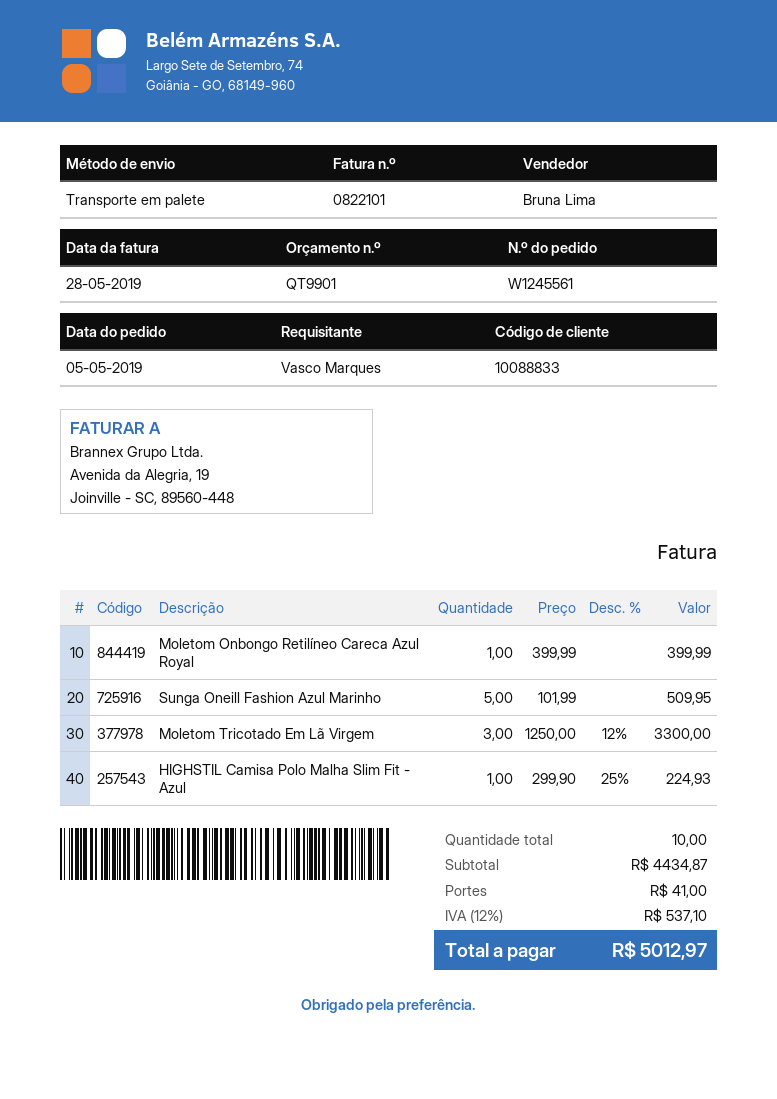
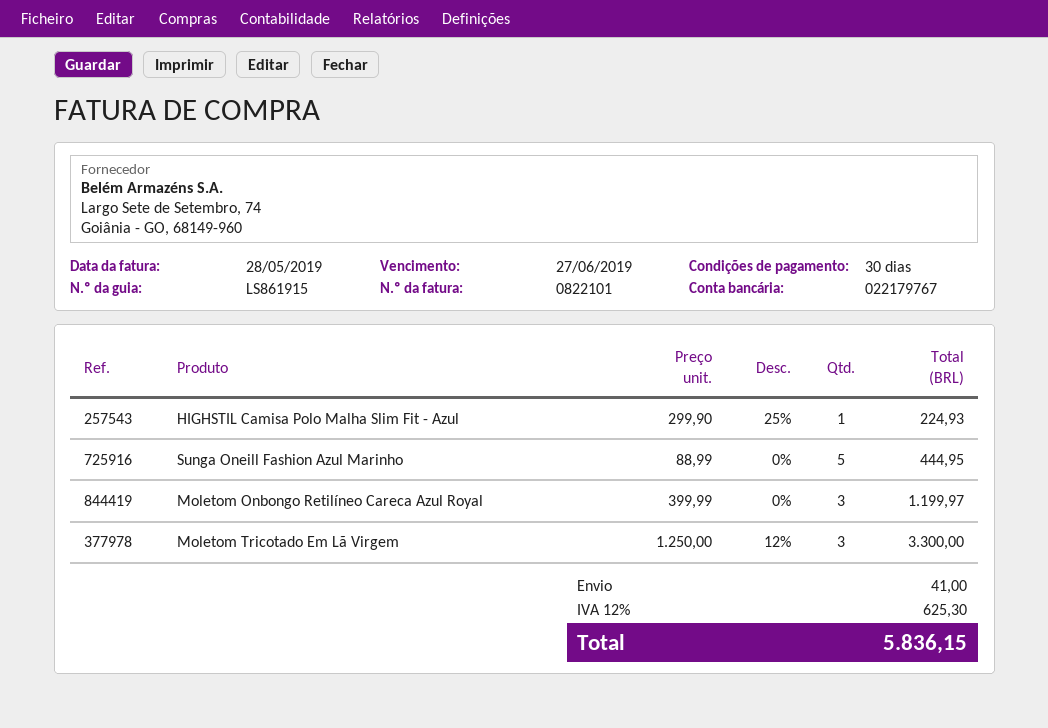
Moletom Onbongo Retilíneo Careca Azul Royal: 1 x 399.99 = 399.99 -> 3 x 399.99 = 1199.97
Sunga Oneill Fashion Azul Marinho: 5 x 101.99 = 509.95 -> 5 x 88.99 = 444.95
tax: 12% = 537.10 -> 12% = 625.30
total: 5012.97 -> 5836.15

